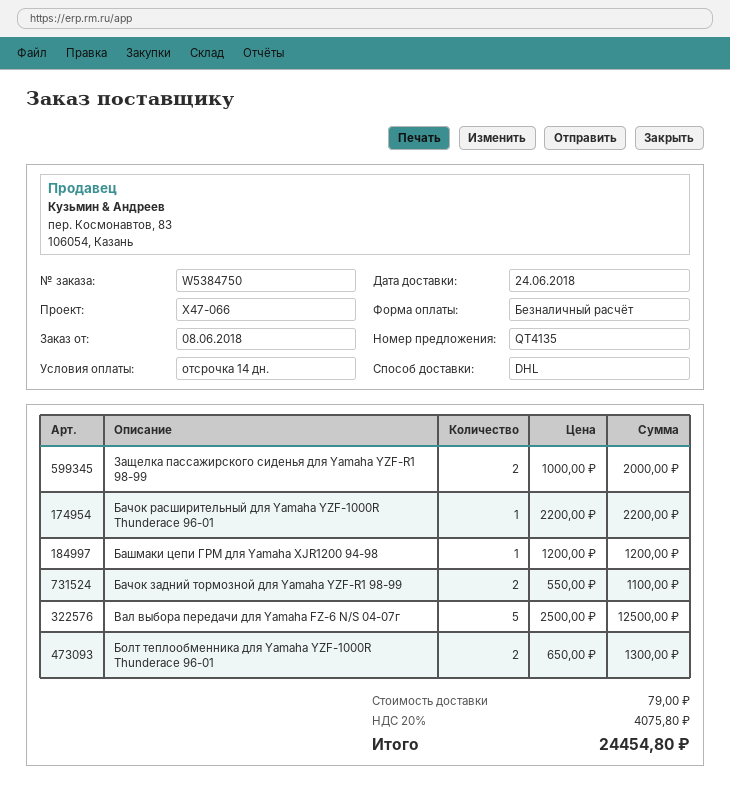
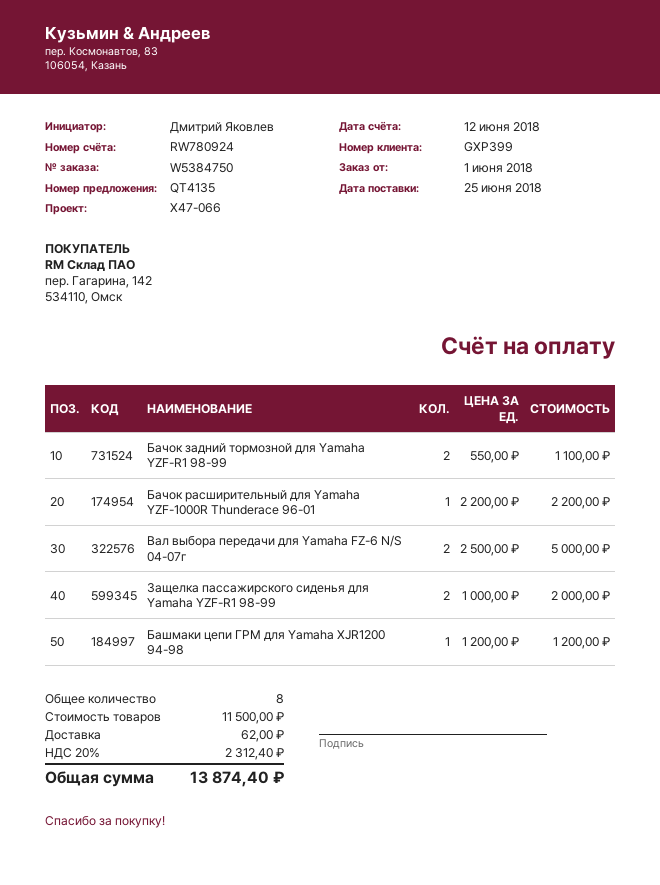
order date: 2018-06-08 -> 2018-06-01
delivery date: 2018-06-24 -> 2018-06-25
Вал выбора передачи для Yamaha FZ-6 N/S 04-07г: 5 x 2500.00 = 12500.00 -> 2 x 2500.00 = 5000.00
Болт теплообменника для Yamaha YZF-1000R Thunderace 96-01: 2 x 650.00 = 1300.00 -> none
shipping: 79.00 -> 62.00
tax: 20% = 4075.80 -> 20% = 2312.40
total: 24454.80 -> 13874.40

